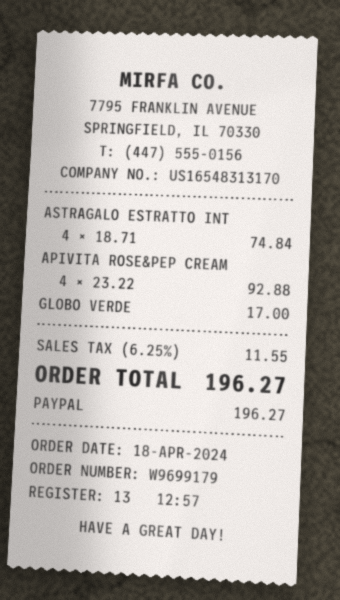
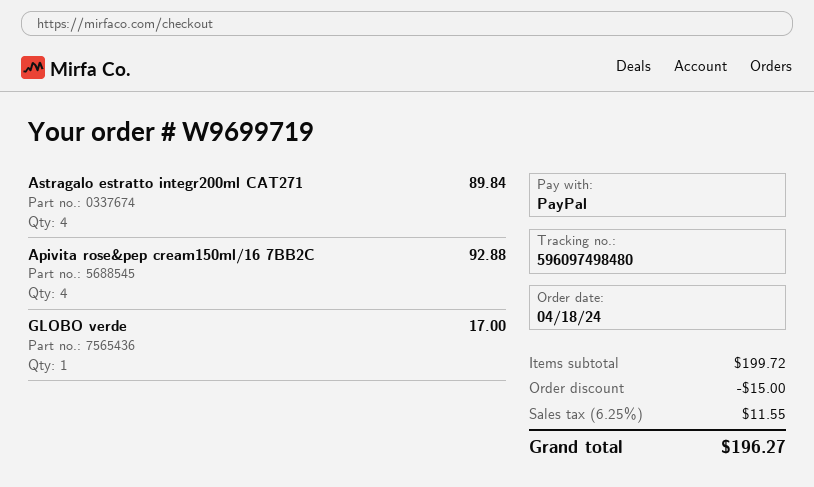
order number: W9699179 -> W9699719
ASTRAGALO ESTRATTO INT: 4 for 74.84 -> 4 for 89.84
discount: none -> 15.00

